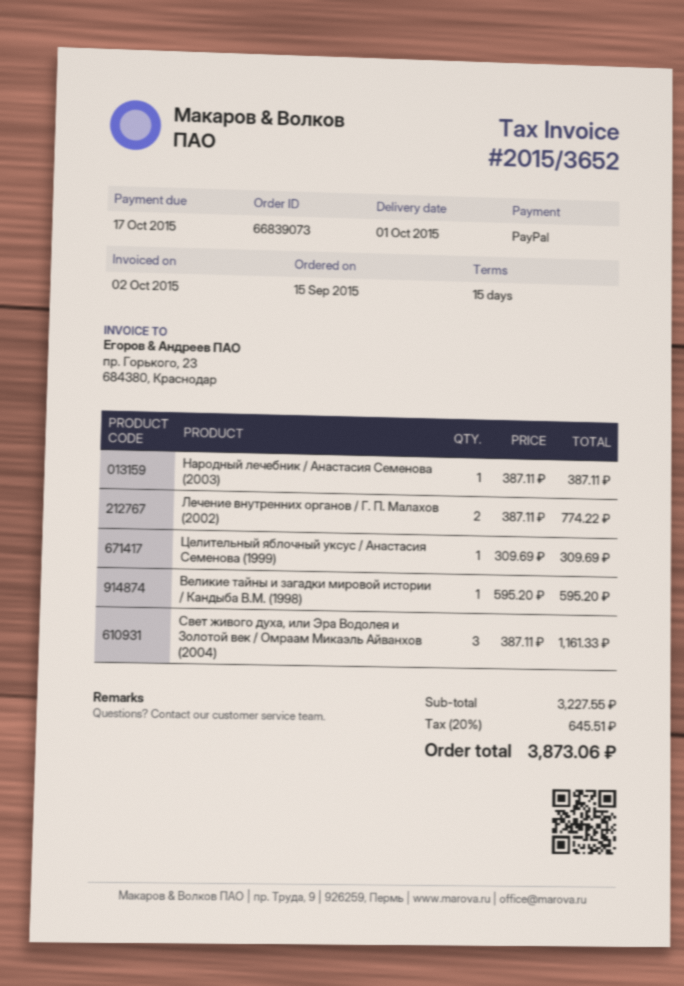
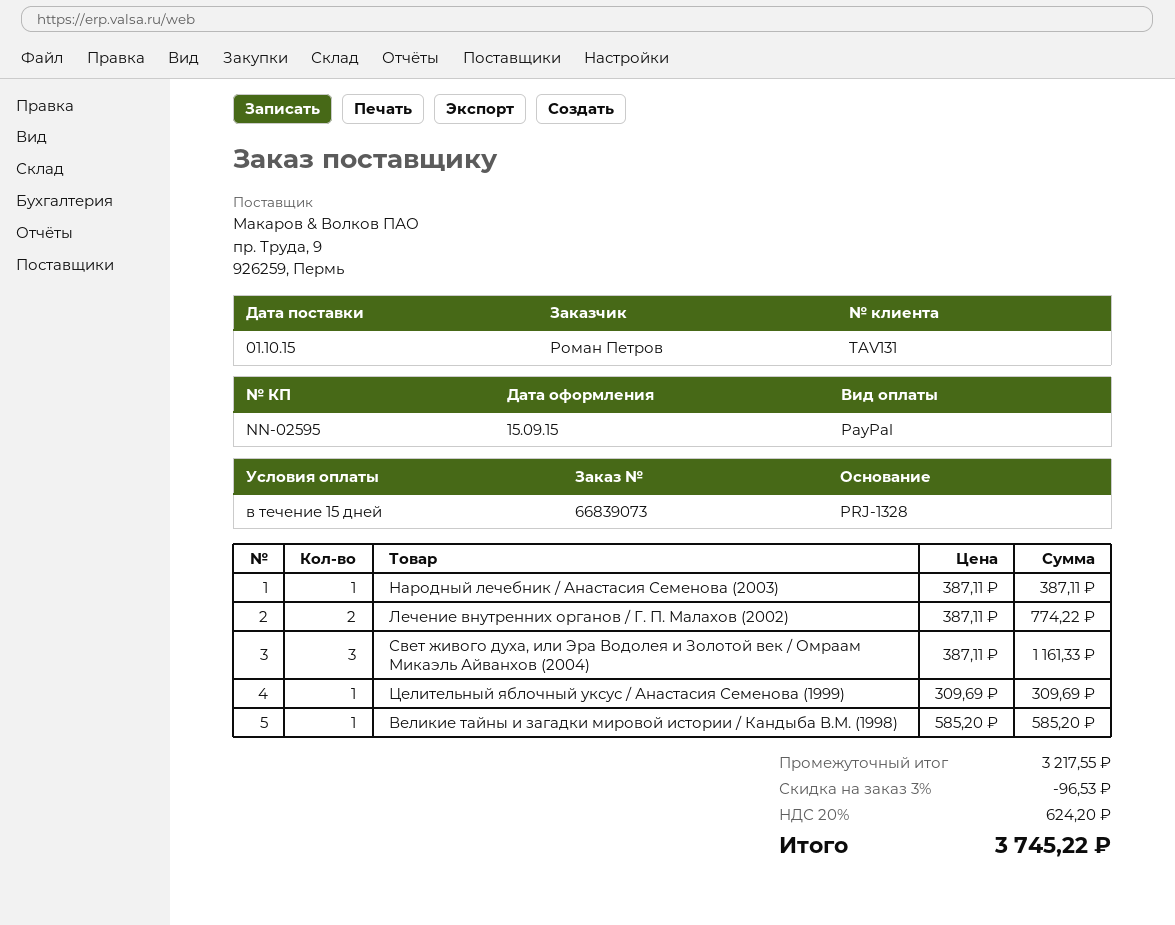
Великие тайны и загадки мировой истории / Кандыба В.М. (1998): 1 x 595.20 = 595.20 -> 1 x 585.20 = 585.20
subtotal: 3227.55 -> 3217.55
discount: none -> 3% = 96.53
tax: 20% = 645.51 -> 20% = 624.20
total: 3873.06 -> 3745.22

